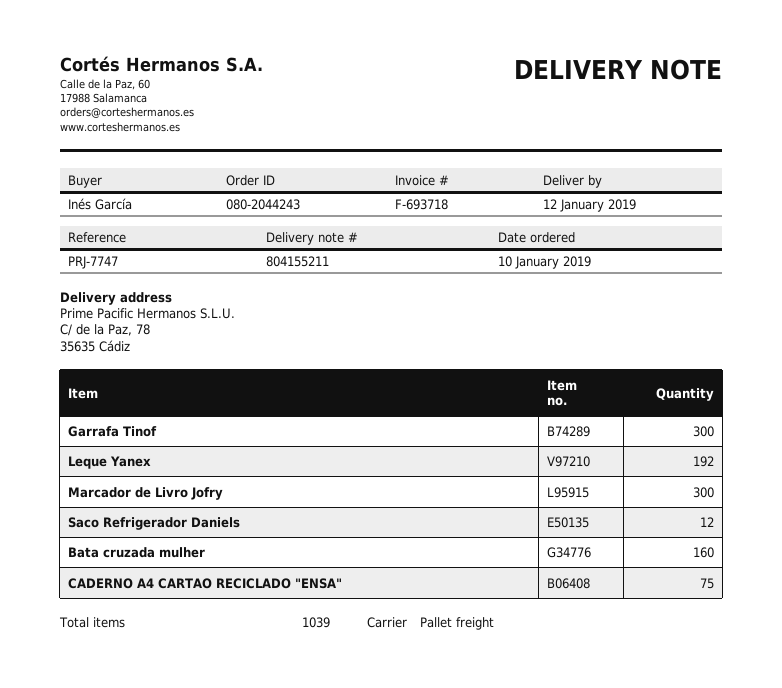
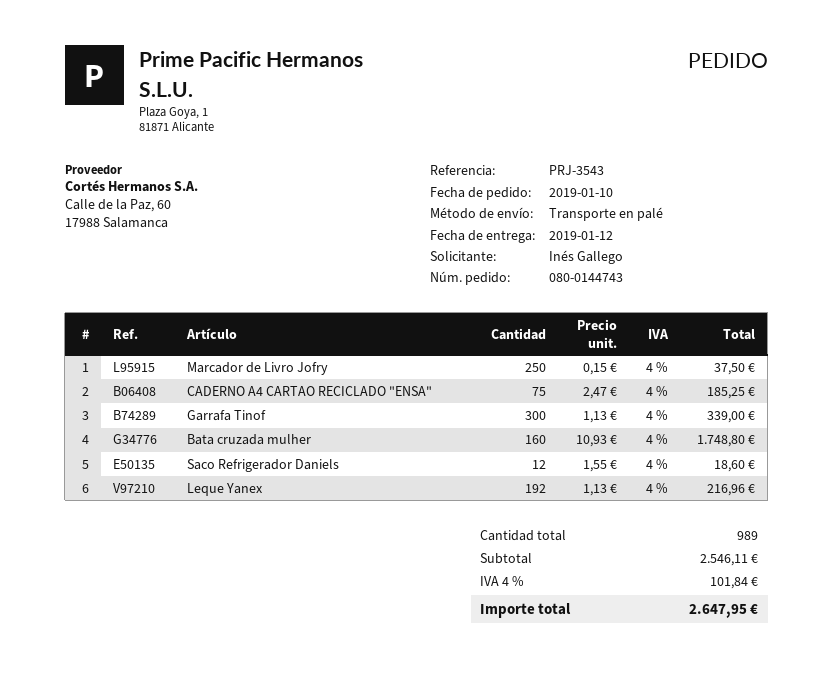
order number: 080-2044243 -> 080-0144743
reference: PRJ-7747 -> PRJ-3543
ordered by: Inés García -> Inés Gallego
Marcador de Livro Jofry: 300 -> 250
total quantity: 1039 -> 989

